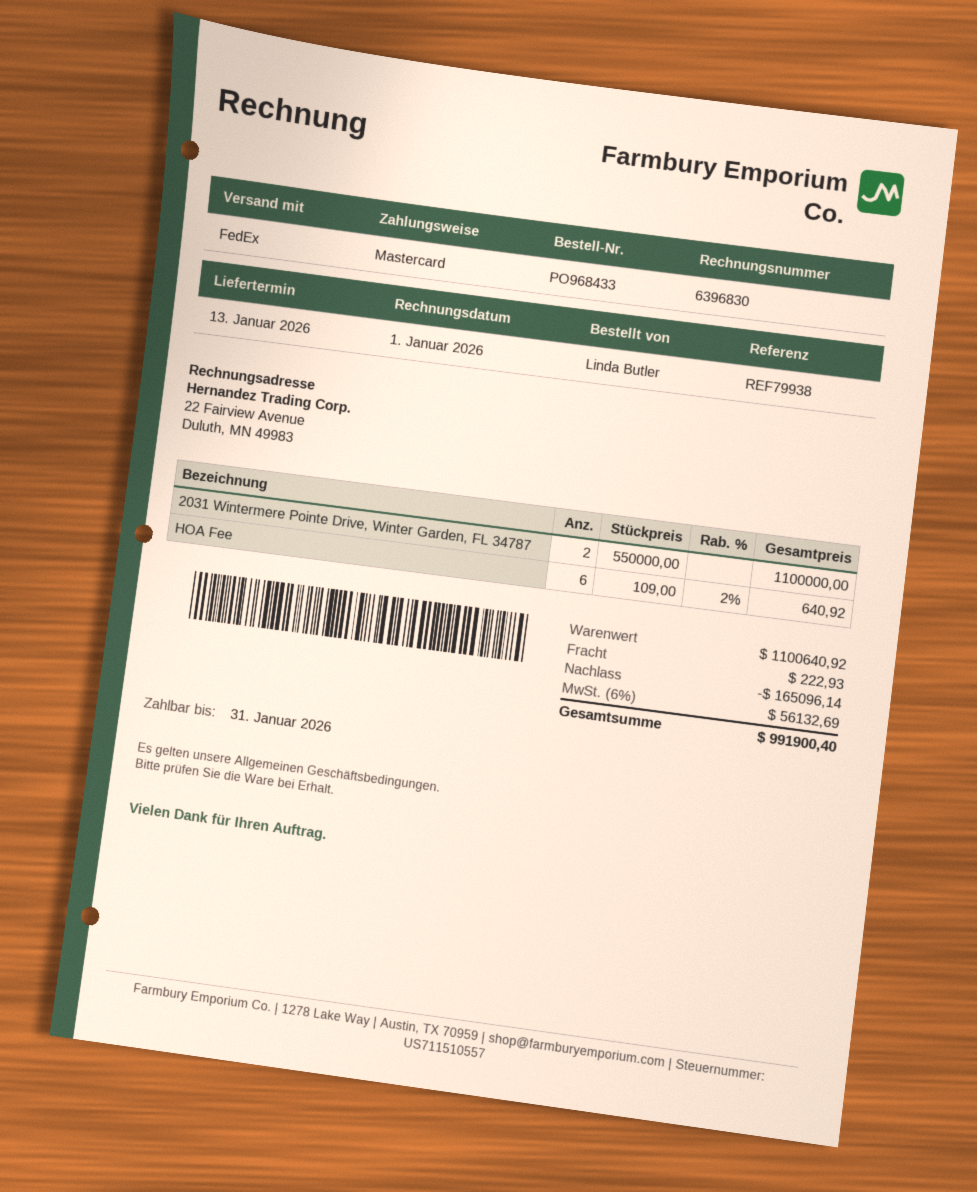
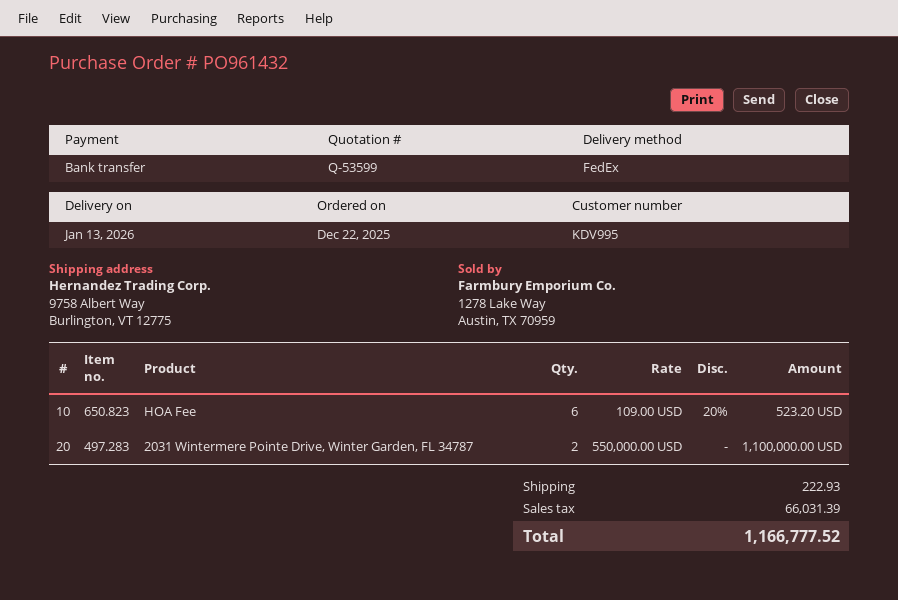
order number: PO968433 -> PO961432
payment method: Mastercard -> bank transfer
HOA Fee: 6 x 109.00 - 2% = 640.92 -> 6 x 109.00 - 20% = 523.20
discount: 165096.14 -> none
tax: 56132.69 -> 66031.39
total: 991900.40 -> 1166777.52

